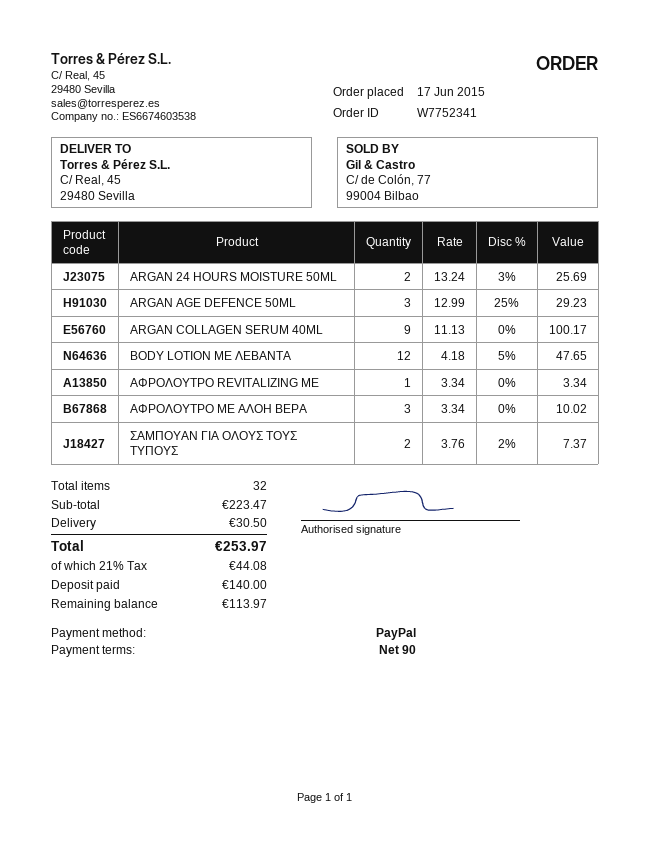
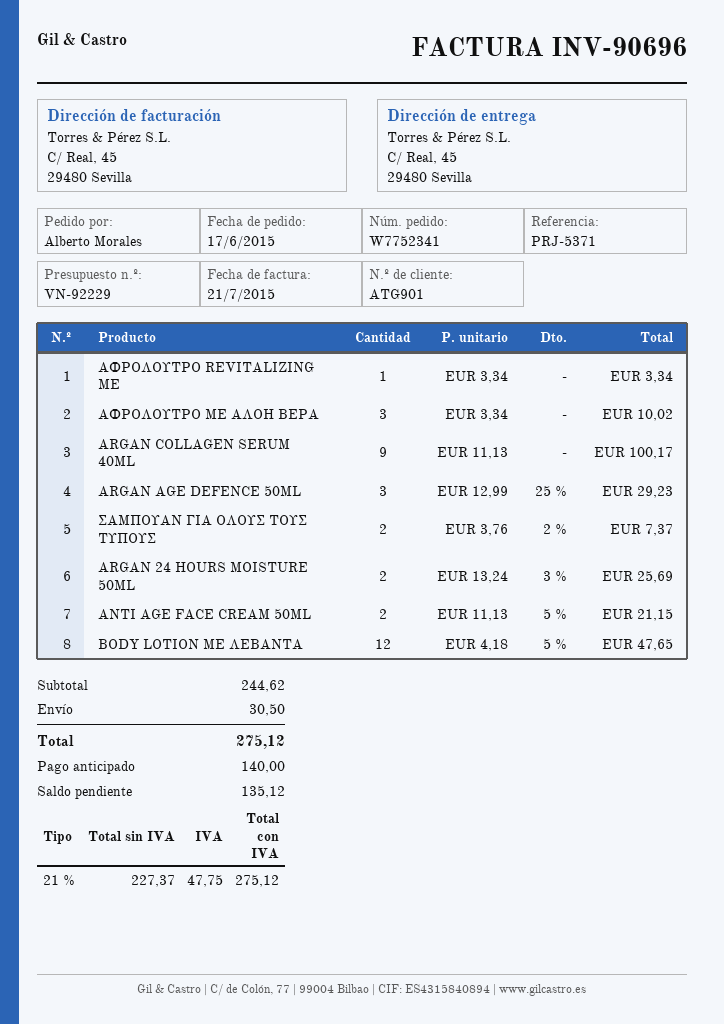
ANTI AGE FACE CREAM 50ML: none -> 2 x 11.13 - 5% = 21.15
subtotal: 223.47 -> 244.62
tax: 21% = 44.08 -> 21% = 47.75
total: 253.97 -> 275.12
balance: 113.97 -> 135.12

